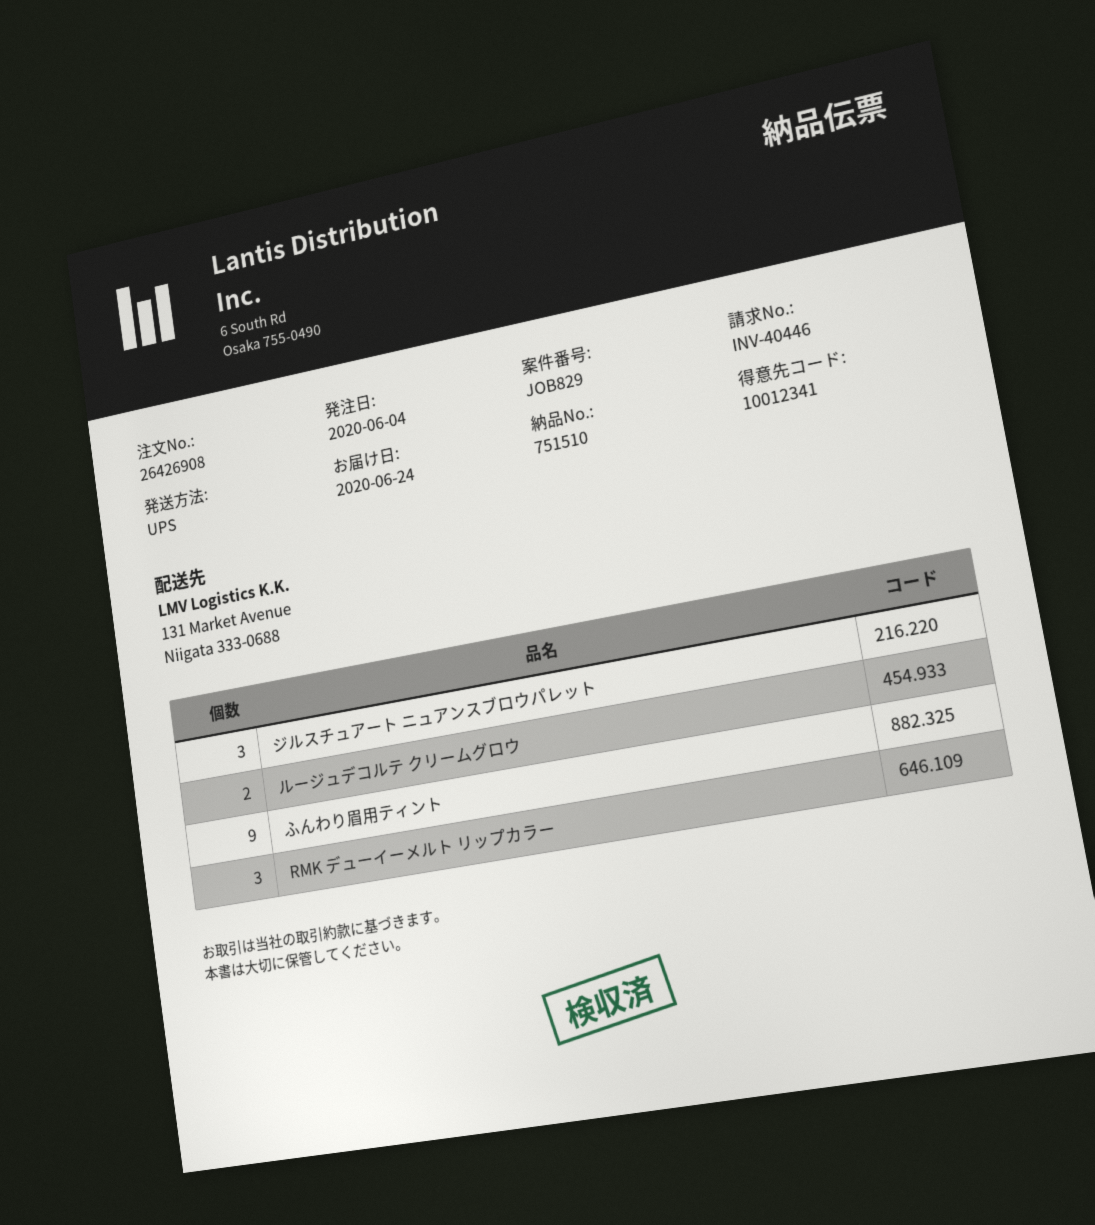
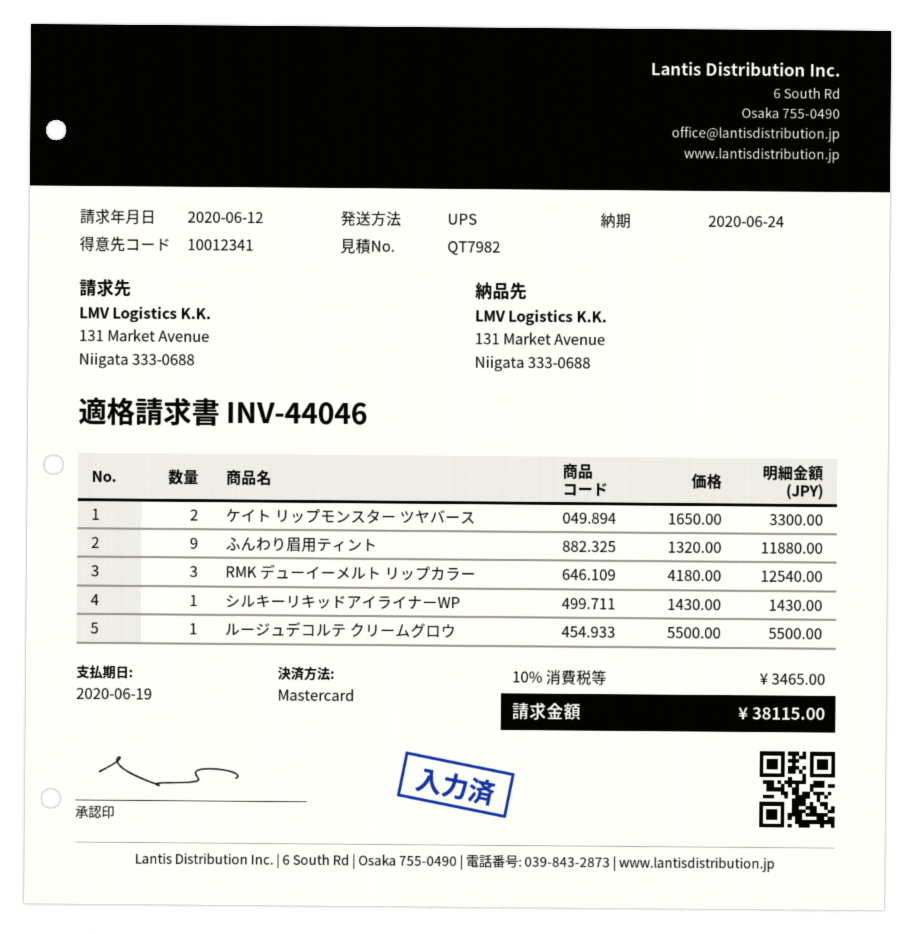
invoice number: INV-40446 -> INV-44046
ジルスチュアート ニュアンスブロウパレット: 3 -> none
ルージュデコルテ クリームグロウ: 2 -> 1
ケイト リップモンスター ツヤバース: none -> 2
シルキーリキッドアイライナーWP: none -> 1

